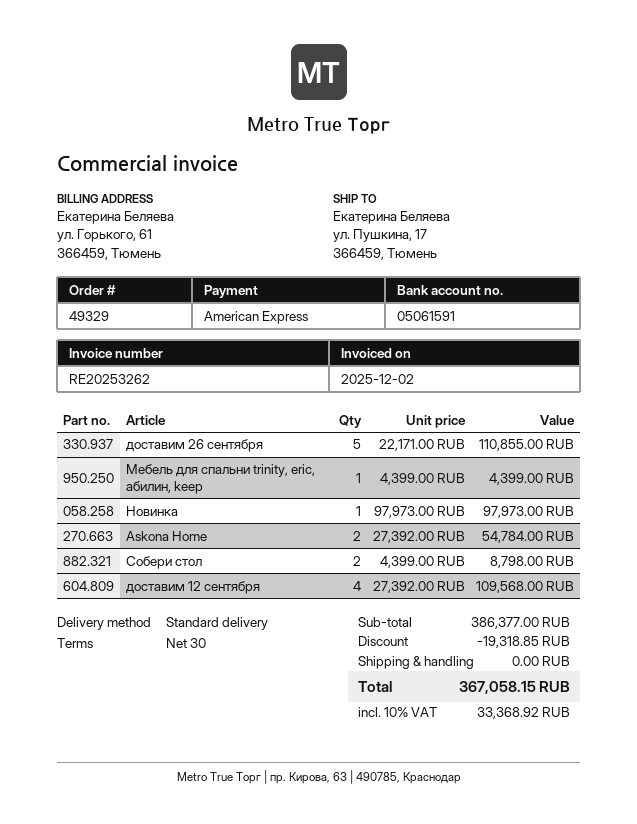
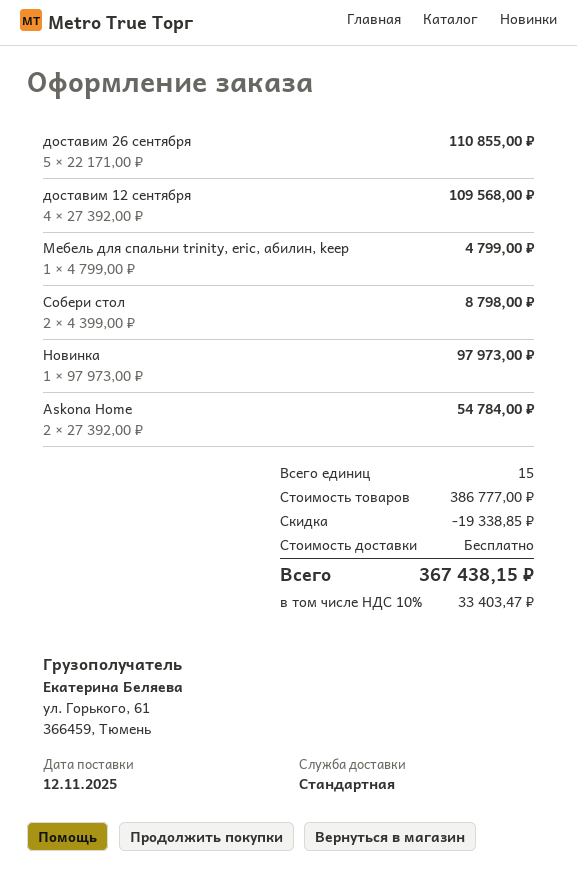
ship to: ул. Пушкина, 17, 366459, Тюмень -> ул. Горького, 61, 366459, Тюмень
Мебель для спальни trinity, eric, абилин, keep: 1 x 4399.00 = 4399.00 -> 1 x 4799.00 = 4799.00
subtotal: 386377.00 -> 386777.00
discount: 19318.85 -> 19338.85
tax: 10% = 33368.92 -> 10% = 33403.47
total: 367058.15 -> 367438.15

